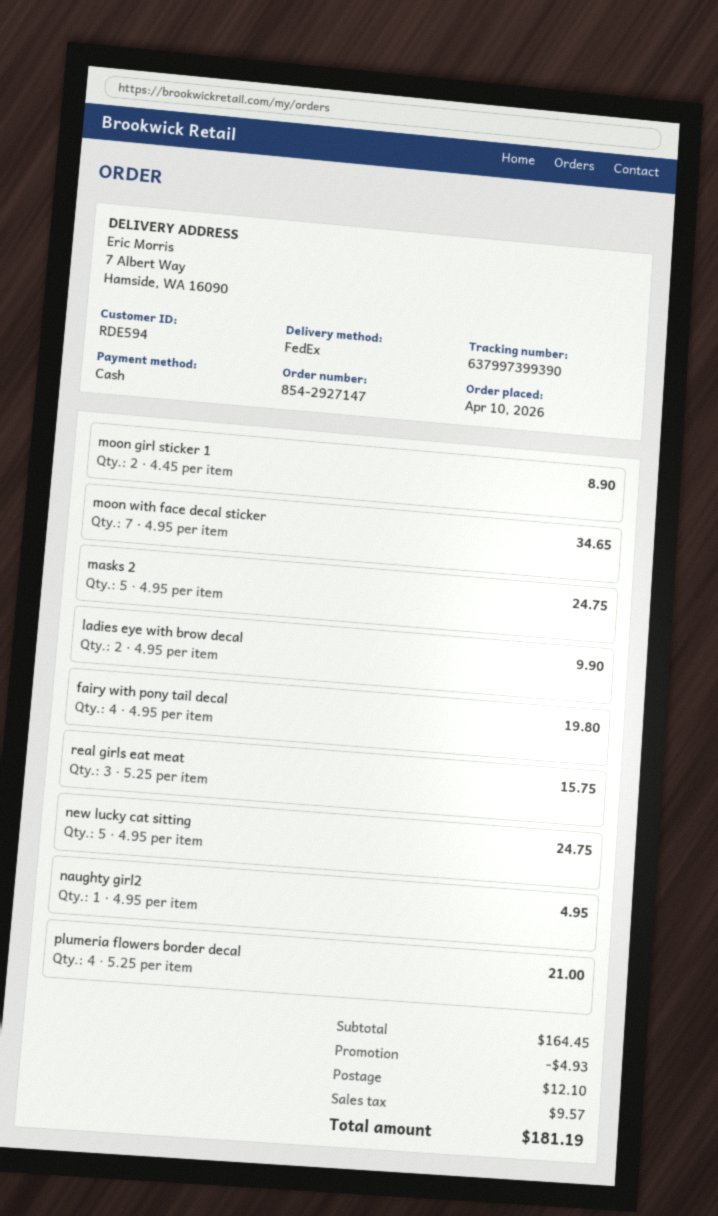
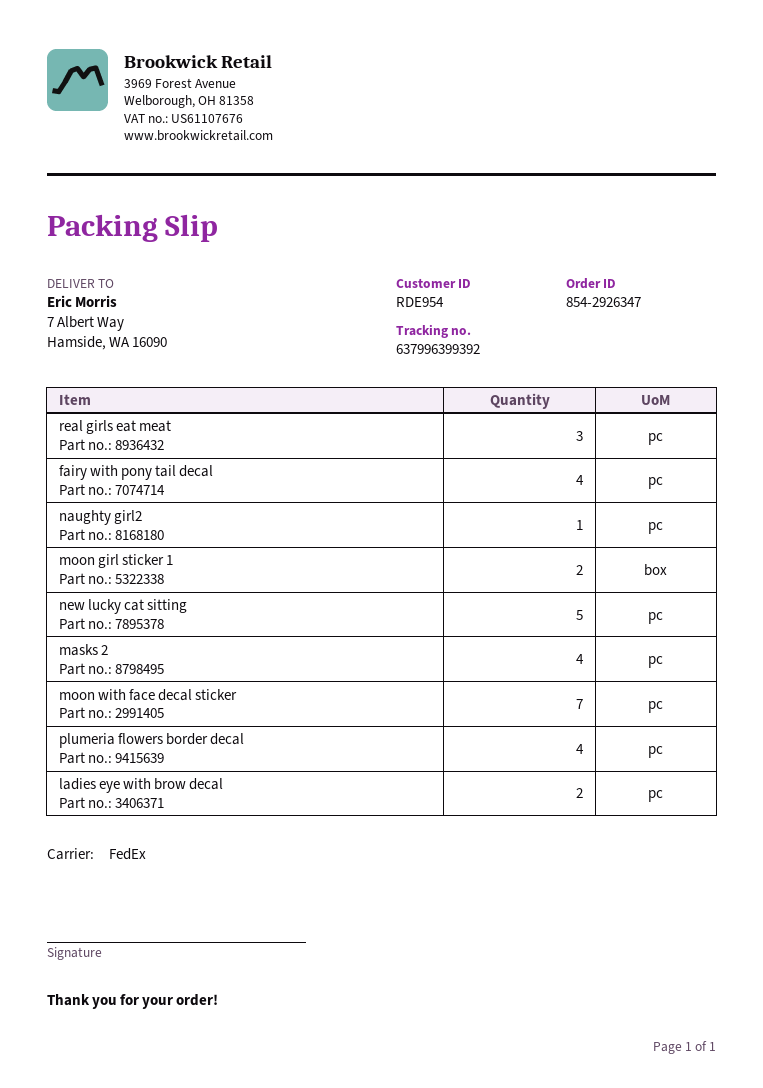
order number: 854-2927147 -> 854-2926347
customer number: RDE594 -> RDE954
tracking number: 637997399390 -> 637996399392
masks 2: 5 -> 4

